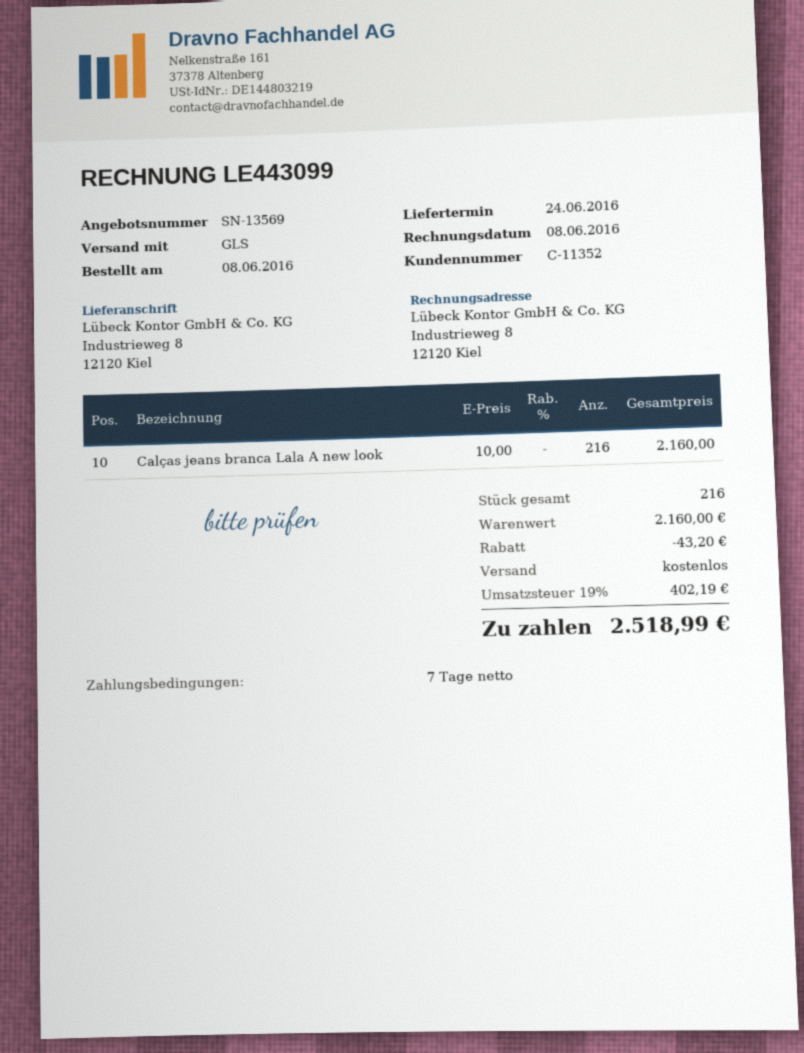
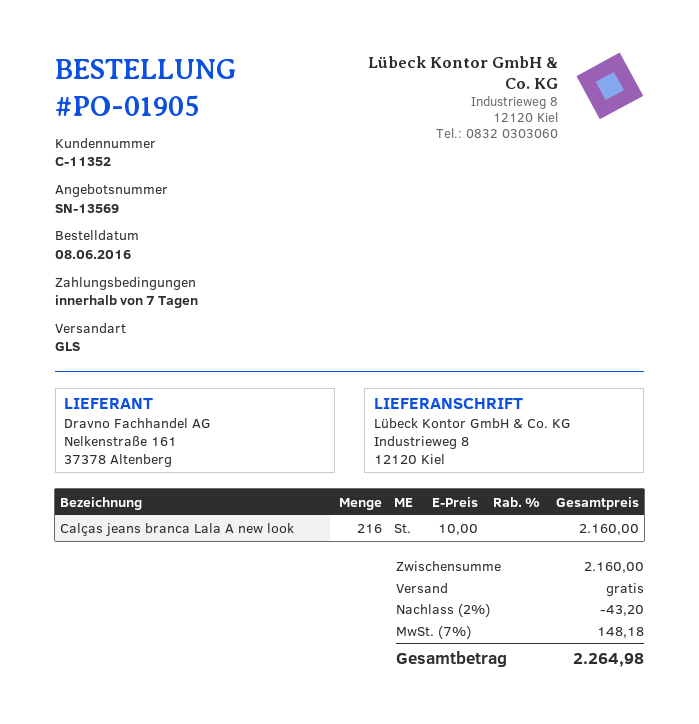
tax: 19% = 402.19 -> 7% = 148.18
total: 2518.99 -> 2264.98

